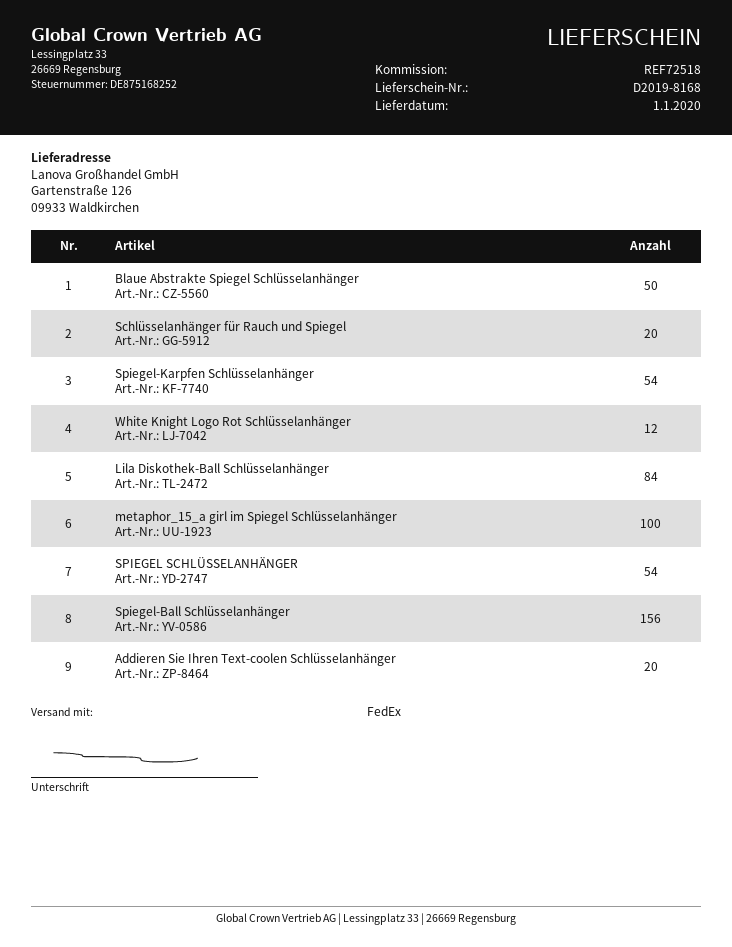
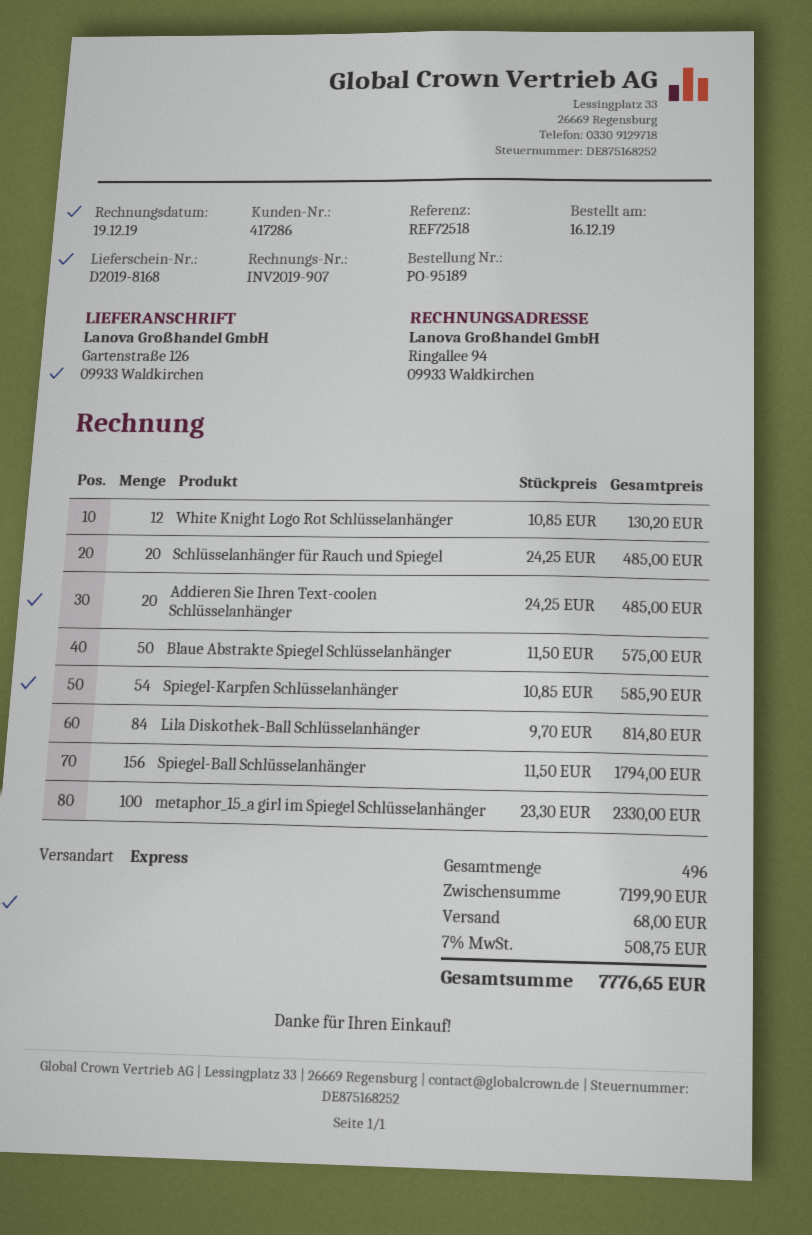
shipping method: FedEx -> express
SPIEGEL SCHLÜSSELANHÄNGER: 54 -> none

